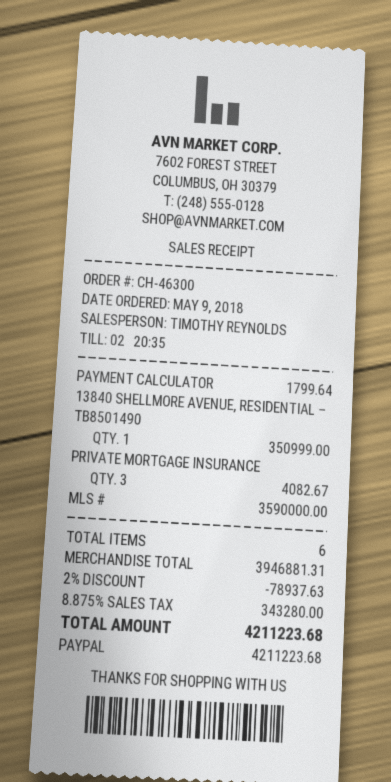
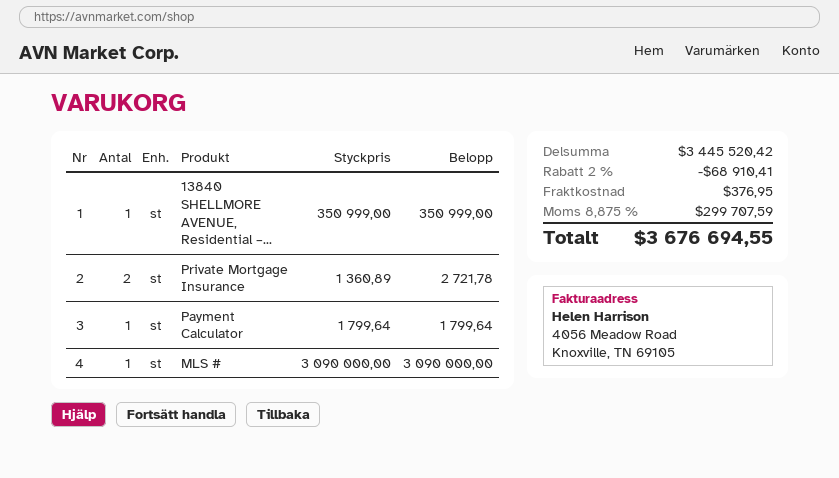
PRIVATE MORTGAGE INSURANCE: 3 for 4082.67 -> 2 for 2721.78
MLS #: 1 for 3590000.00 -> 1 for 3090000.00
subtotal: 3946881.31 -> 3445520.42
discount: 2% = 78937.63 -> 2% = 68910.41
shipping: none -> 376.95
tax: 8.875% = 343280.00 -> 8.875% = 299707.59
total: 4211223.68 -> 3676694.55

